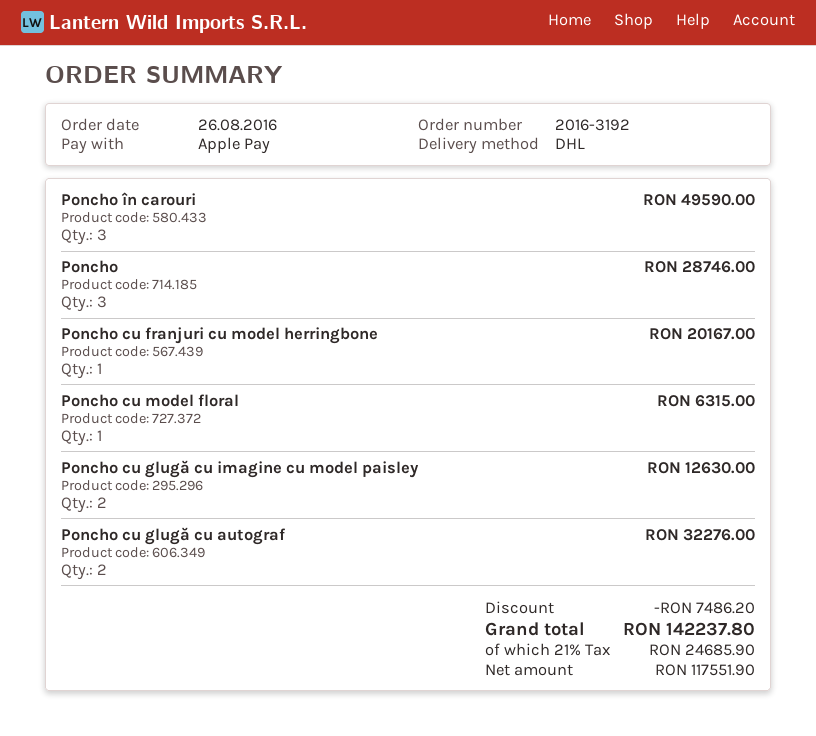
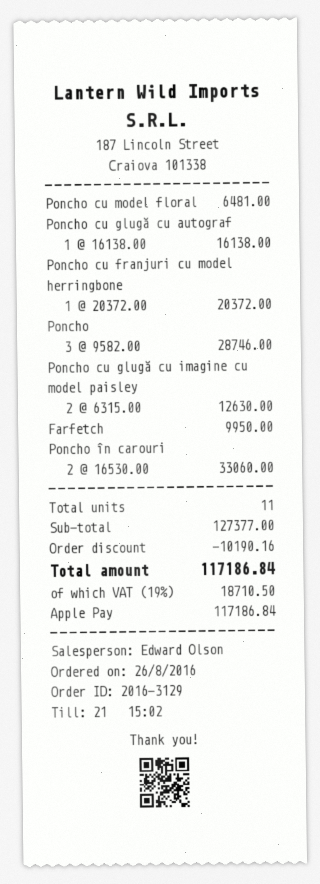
order number: 2016-3192 -> 2016-3129
Poncho în carouri: 3 for 49590.00 -> 2 for 33060.00
Poncho cu franjuri cu model herringbone: 1 for 20167.00 -> 1 for 20372.00
Poncho cu model floral: 1 for 6315.00 -> 1 for 6481.00
Poncho cu glugă cu autograf: 2 for 32276.00 -> 1 for 16138.00
Farfetch: none -> 1 for 9950.00
discount: 7486.20 -> 10190.16
tax: 21% = 24685.90 -> 19% = 18710.50
total: 142237.80 -> 117186.84

